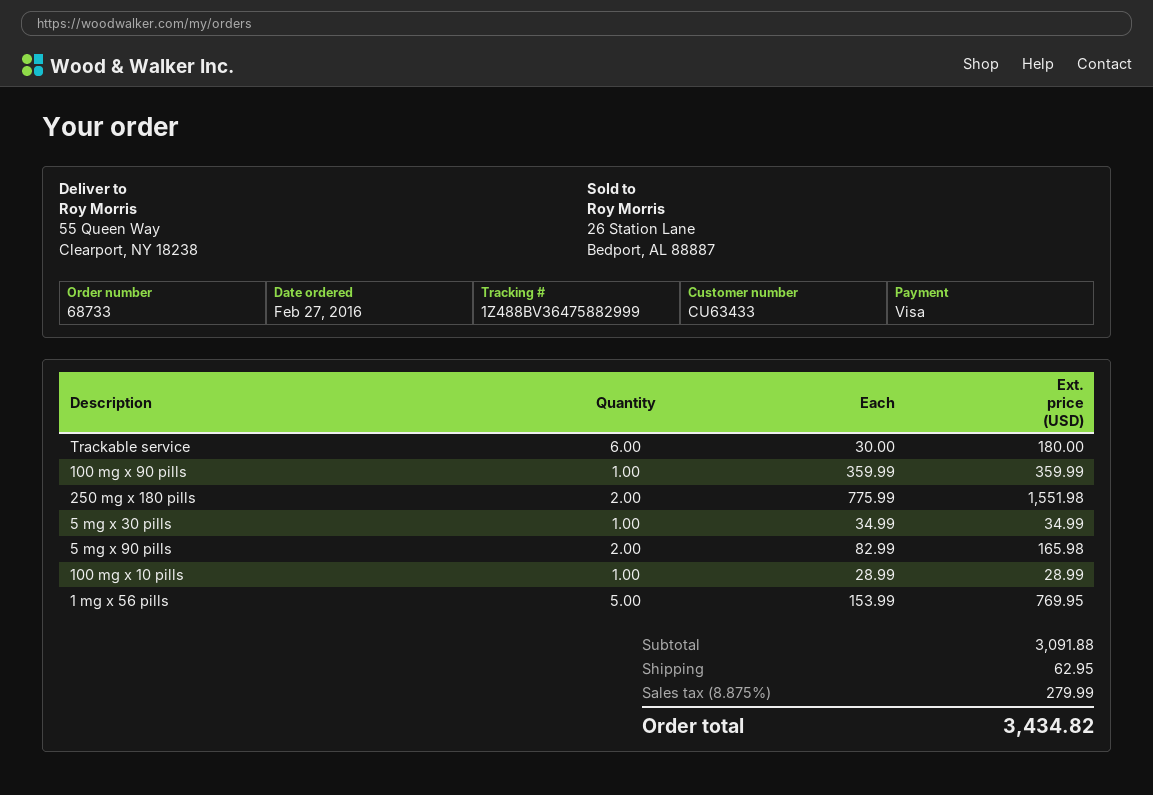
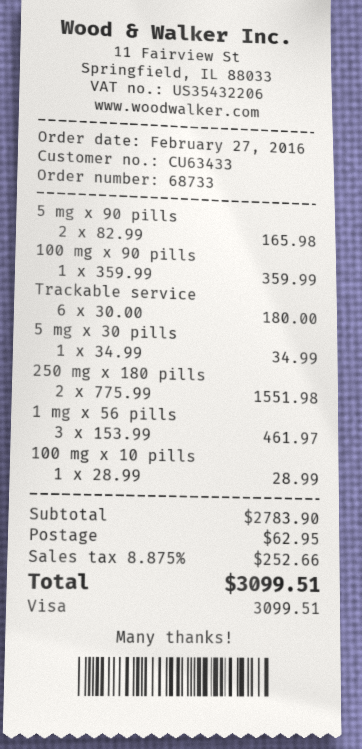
1 mg x 56 pills: 5 x 153.99 = 769.95 -> 3 x 153.99 = 461.97
subtotal: 3091.88 -> 2783.90
tax: 8.875% = 279.99 -> 8.875% = 252.66
total: 3434.82 -> 3099.51

